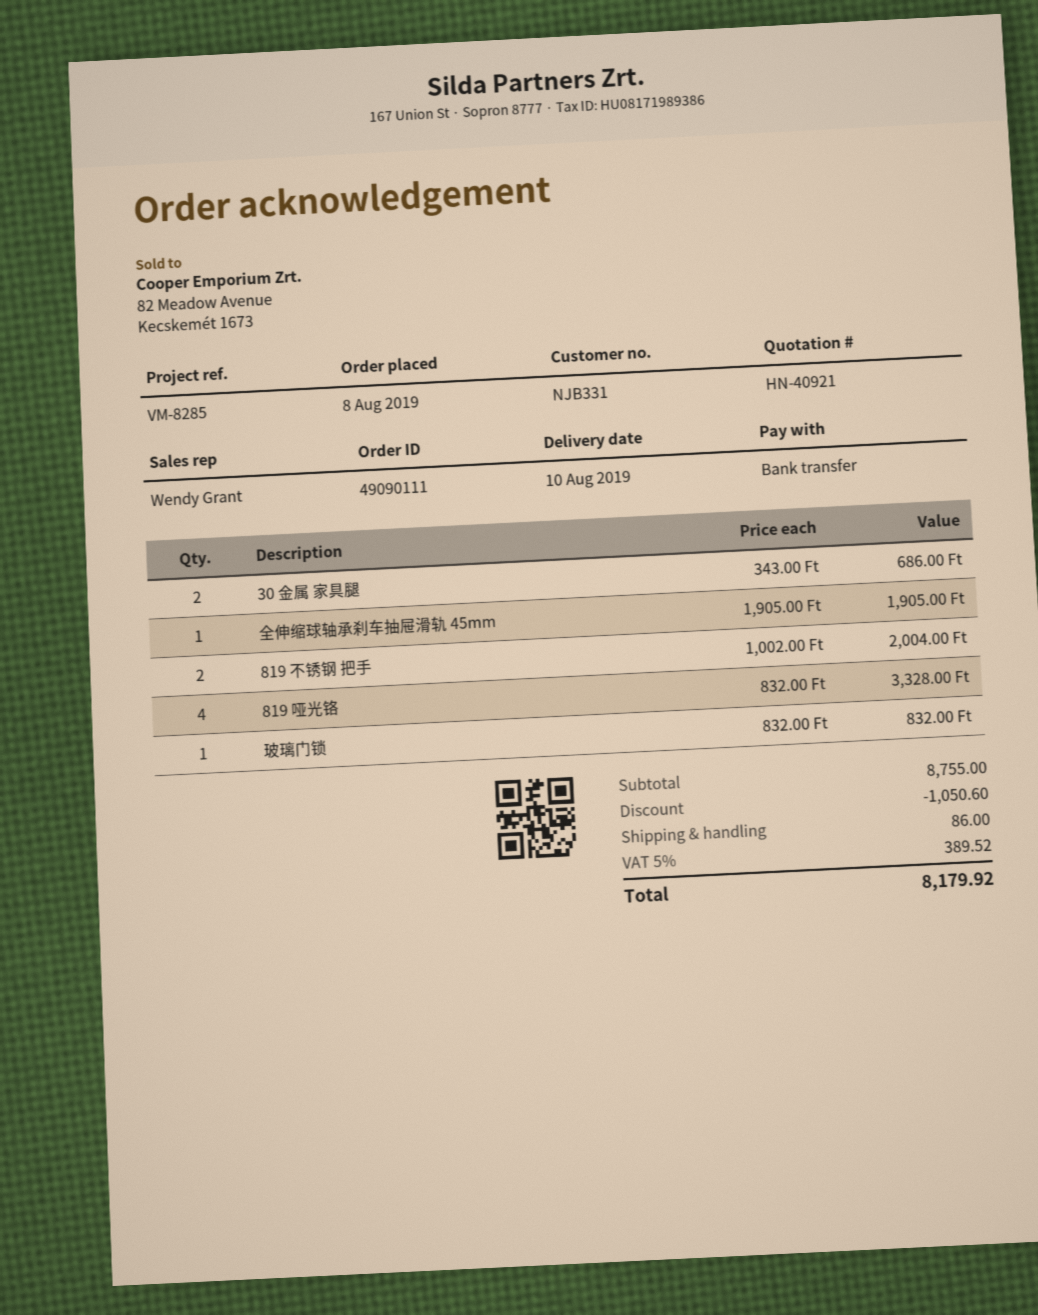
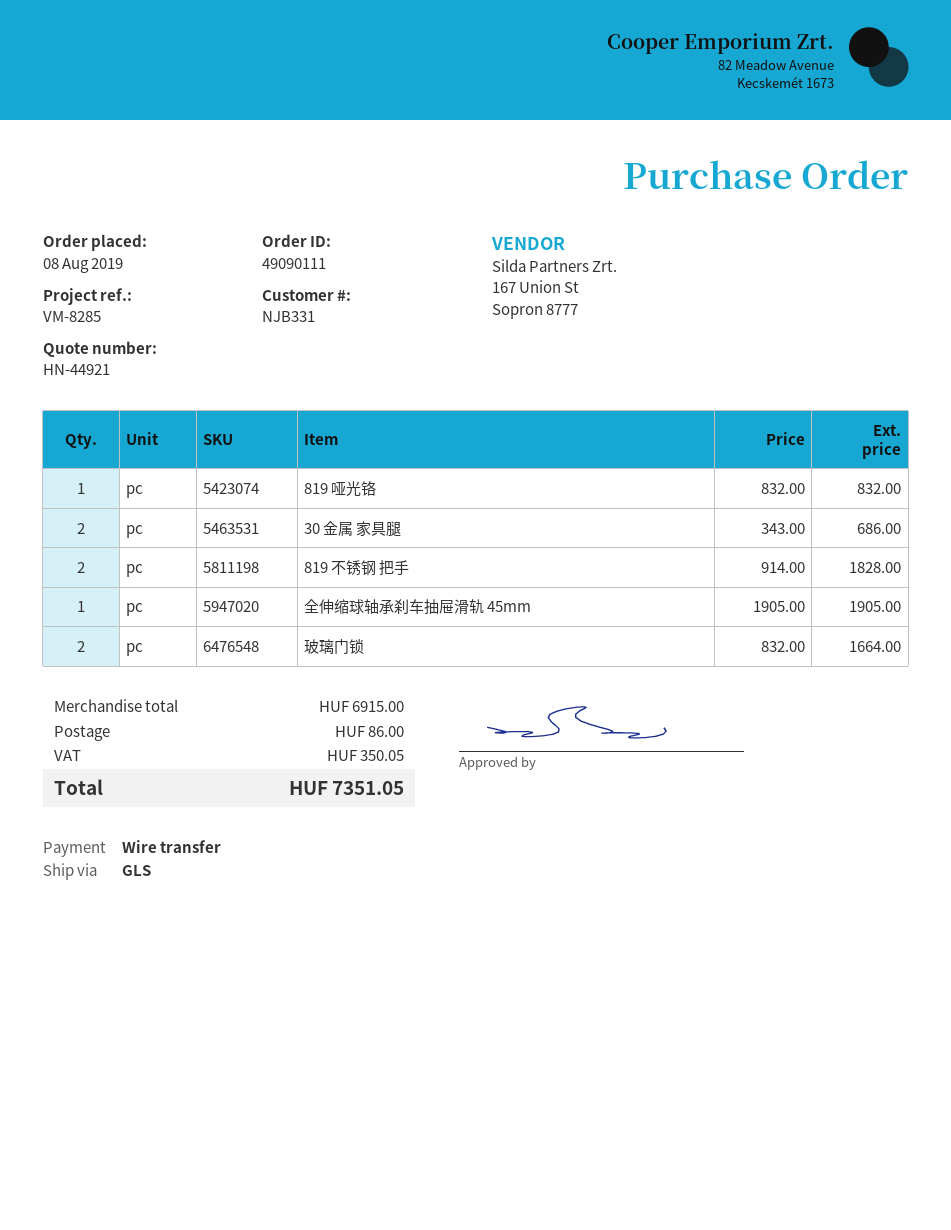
quote number: HN-40921 -> HN-44921
819 不锈钢 把手: 2 x 1002.00 = 2004.00 -> 2 x 914.00 = 1828.00
819 哑光铬: 4 x 832.00 = 3328.00 -> 1 x 832.00 = 832.00
玻璃门锁: 1 x 832.00 = 832.00 -> 2 x 832.00 = 1664.00
subtotal: 8755.00 -> 6915.00
discount: 1050.60 -> none
tax: 389.52 -> 350.05
total: 8179.92 -> 7351.05

